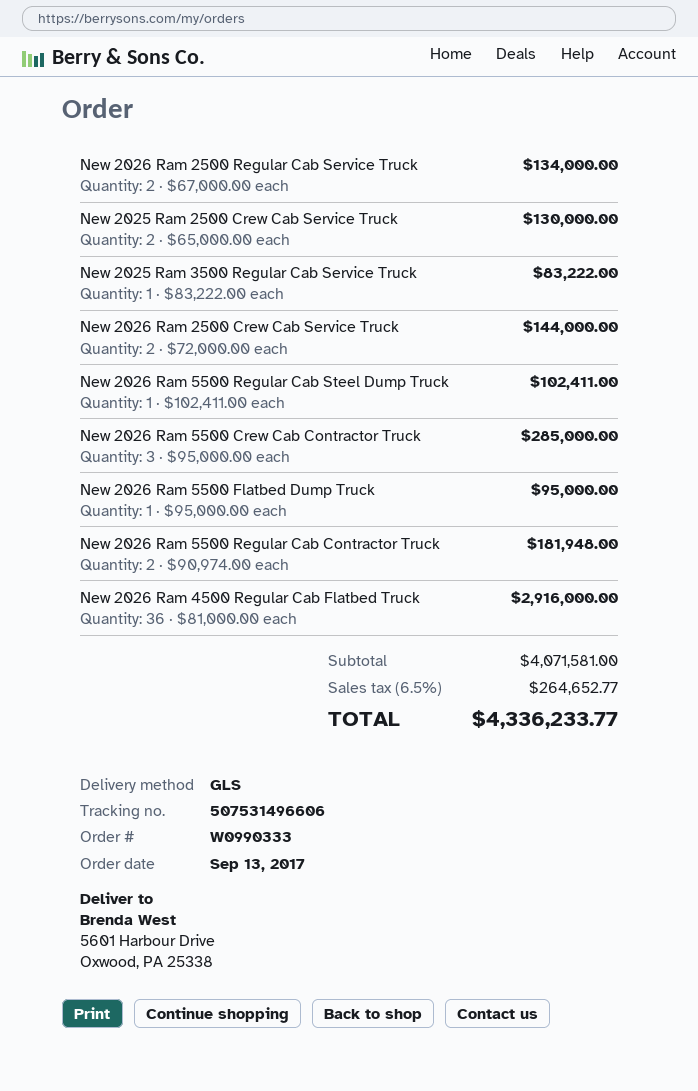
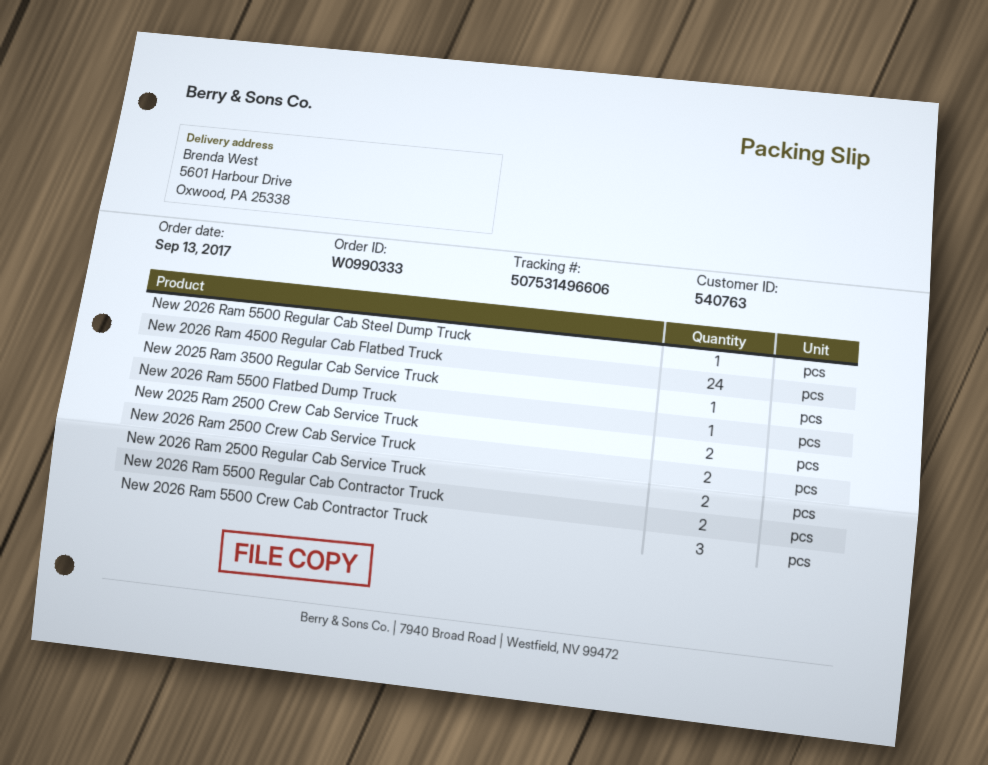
New 2026 Ram 4500 Regular Cab Flatbed Truck: 36 -> 24

